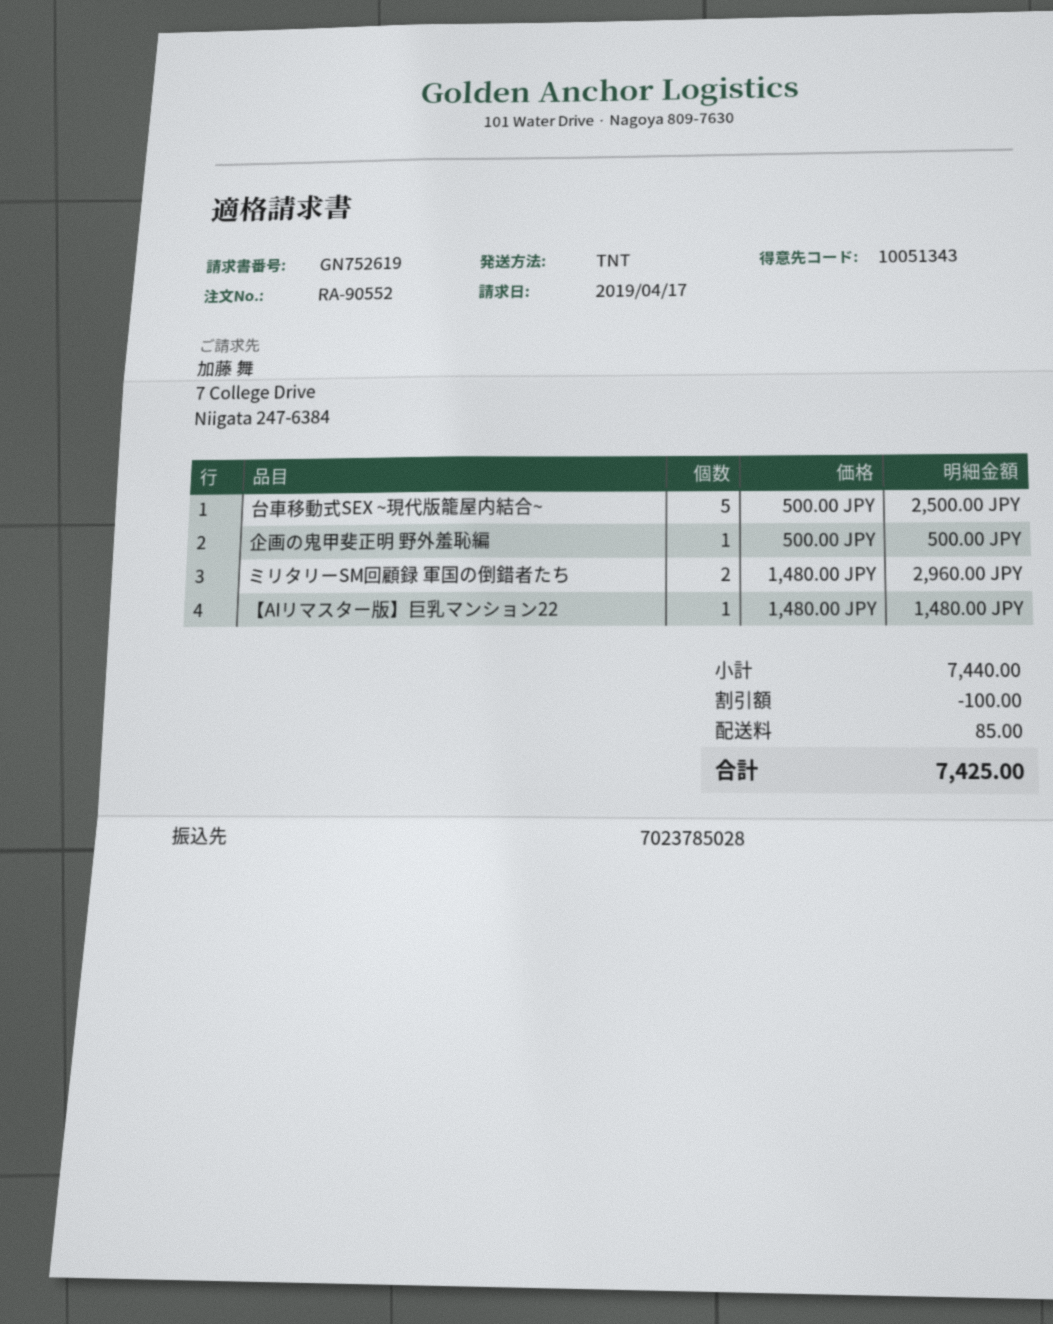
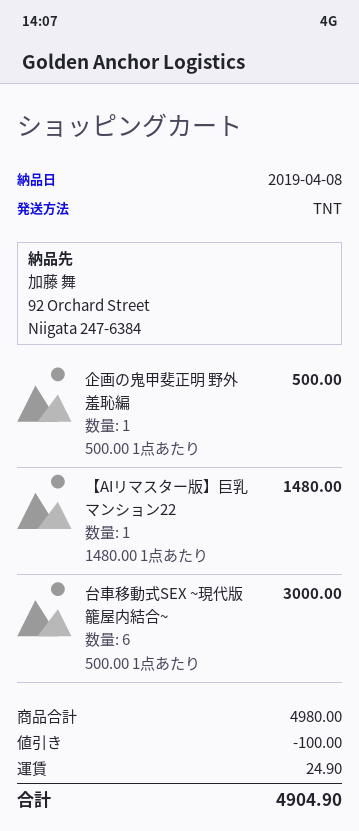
台車移動式SEX ~現代版籠屋内結合~: 5 x 500.00 = 2500.00 -> 6 x 500.00 = 3000.00
ミリタリーSM回顧録 軍国の倒錯者たち: 2 x 1480.00 = 2960.00 -> none
subtotal: 7440.00 -> 4980.00
shipping: 85.00 -> 24.90
total: 7425.00 -> 4904.90

